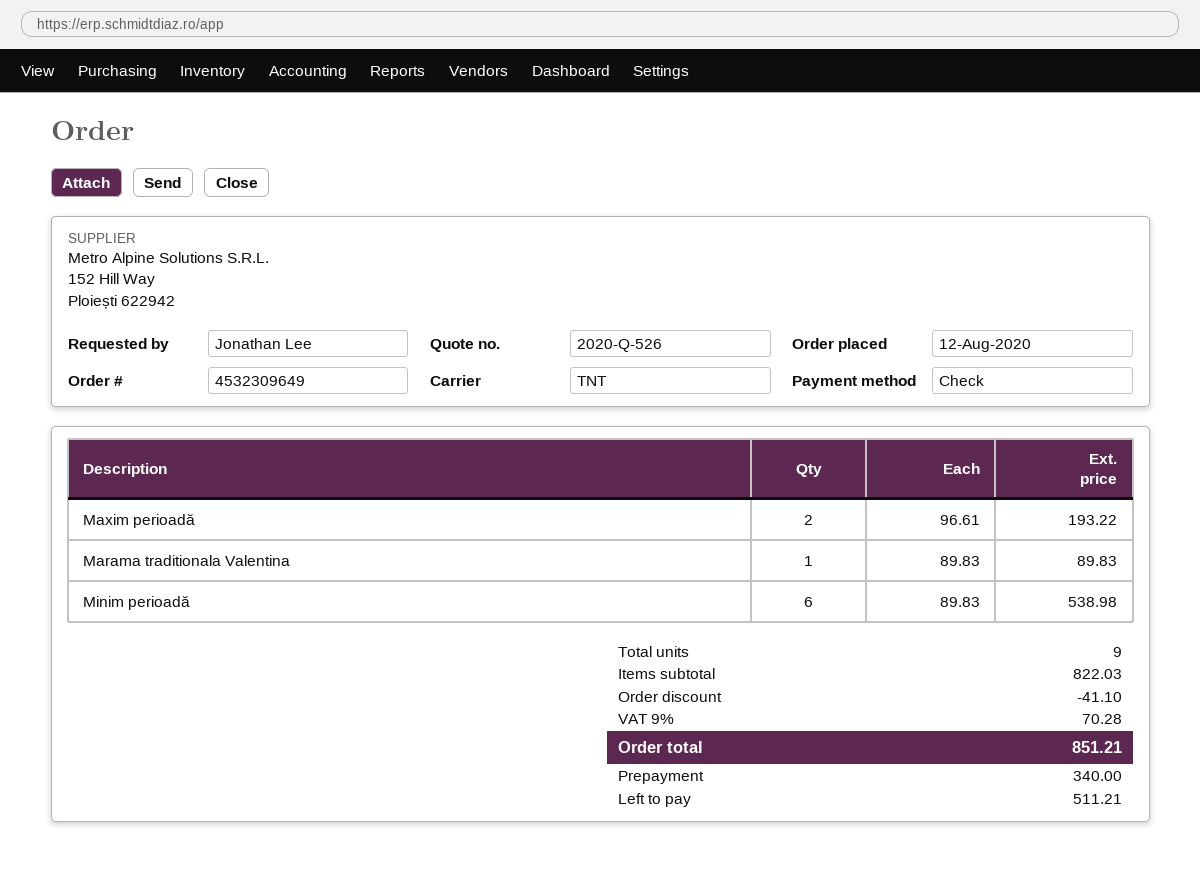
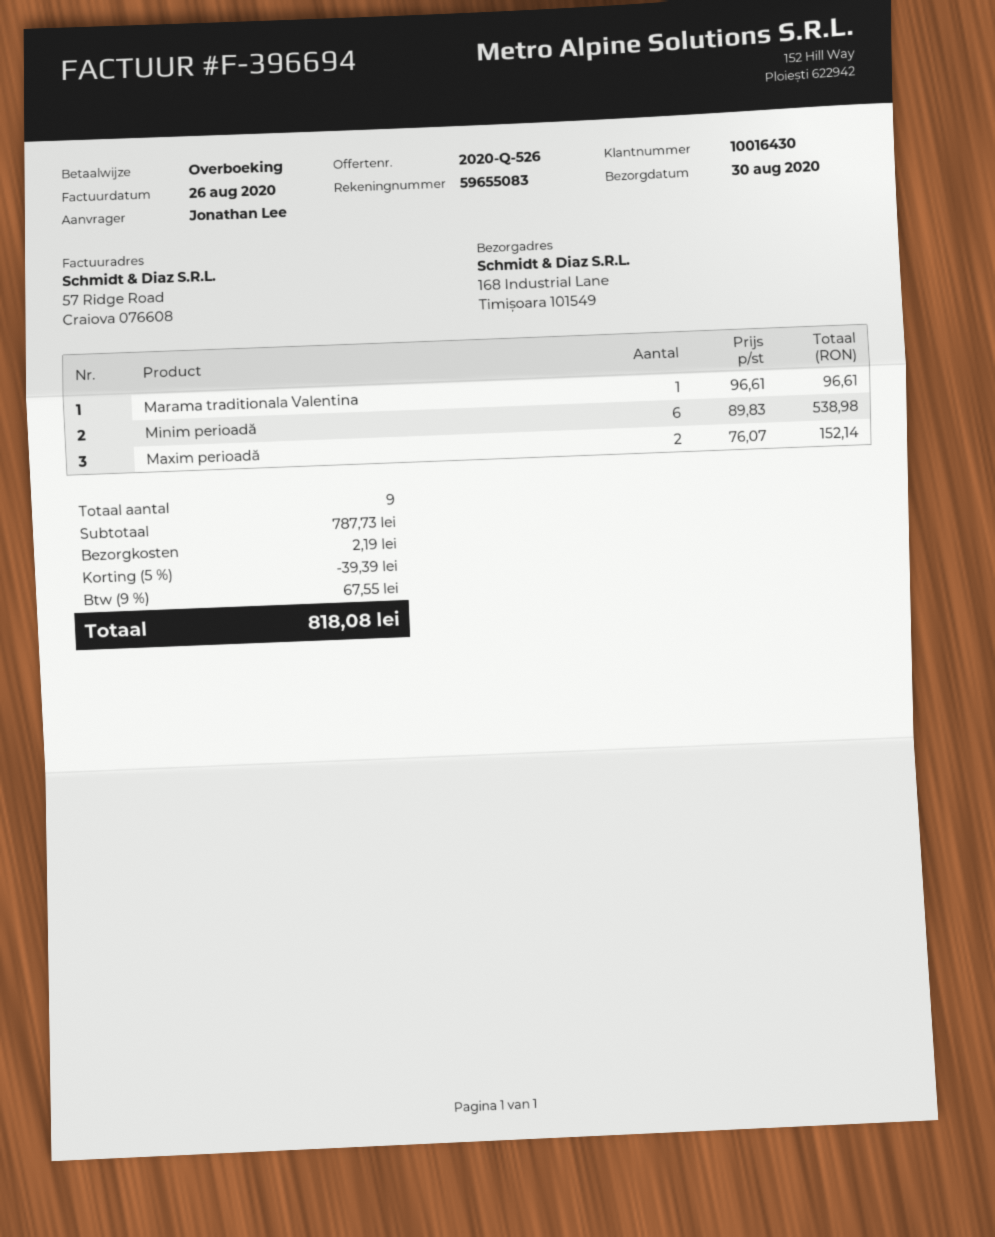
payment method: cheque -> bank transfer
Maxim perioadă: 2 x 96.61 = 193.22 -> 2 x 76.07 = 152.14
Marama traditionala Valentina: 1 x 89.83 = 89.83 -> 1 x 96.61 = 96.61
subtotal: 822.03 -> 787.73
discount: 41.10 -> 39.39
shipping: none -> 2.19
tax: 9% = 70.28 -> 9% = 67.55
total: 851.21 -> 818.08

